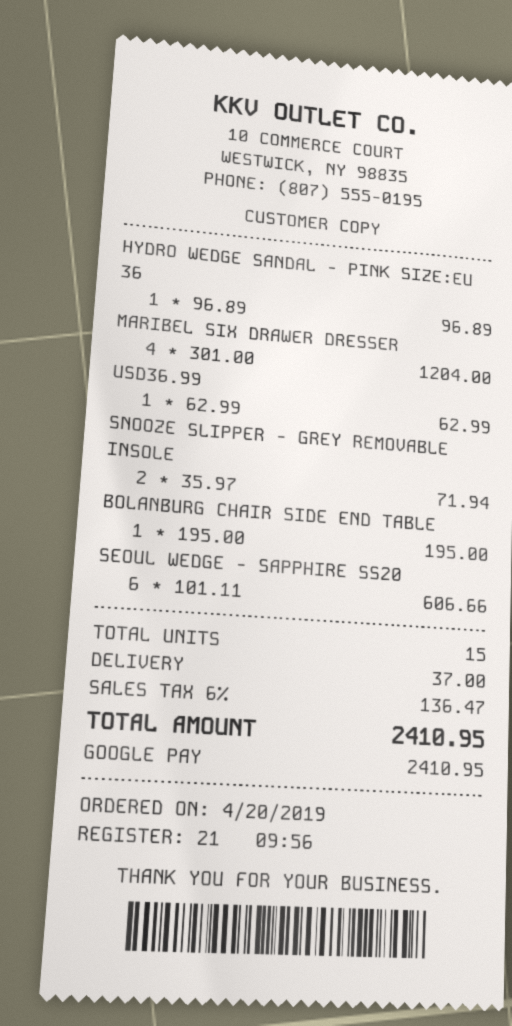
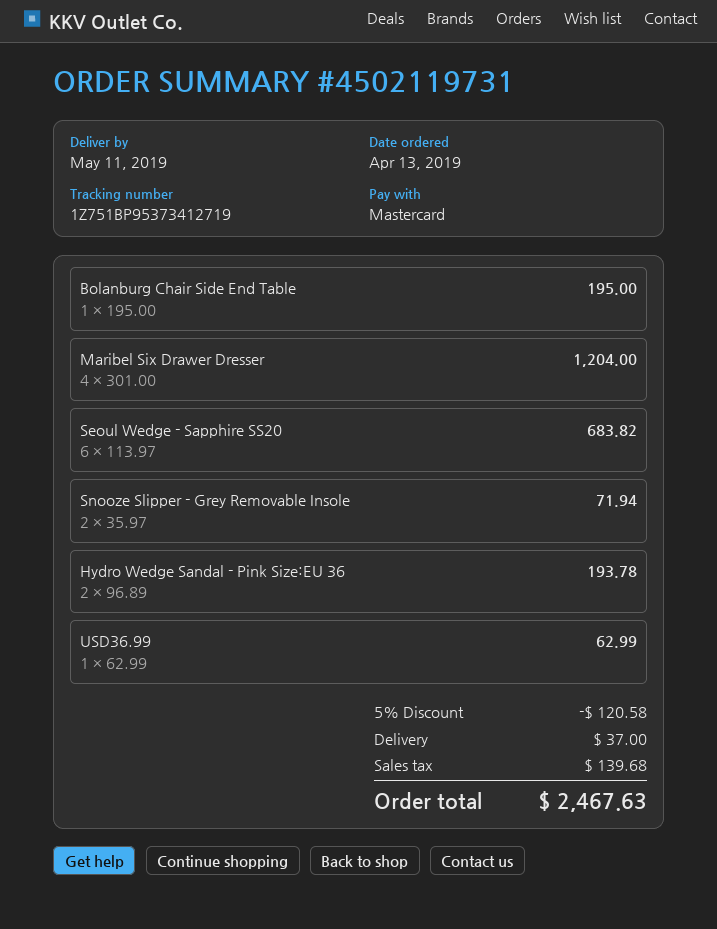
order date: 2019-04-20 -> 2019-04-13
payment method: Google Pay -> Mastercard
HYDRO WEDGE SANDAL - PINK SIZE:EU 36: 1 x 96.89 = 96.89 -> 2 x 96.89 = 193.78
SEOUL WEDGE - SAPPHIRE SS20: 6 x 101.11 = 606.66 -> 6 x 113.97 = 683.82
discount: none -> 5% = 120.58
tax: 136.47 -> 139.68
total: 2410.95 -> 2467.63

